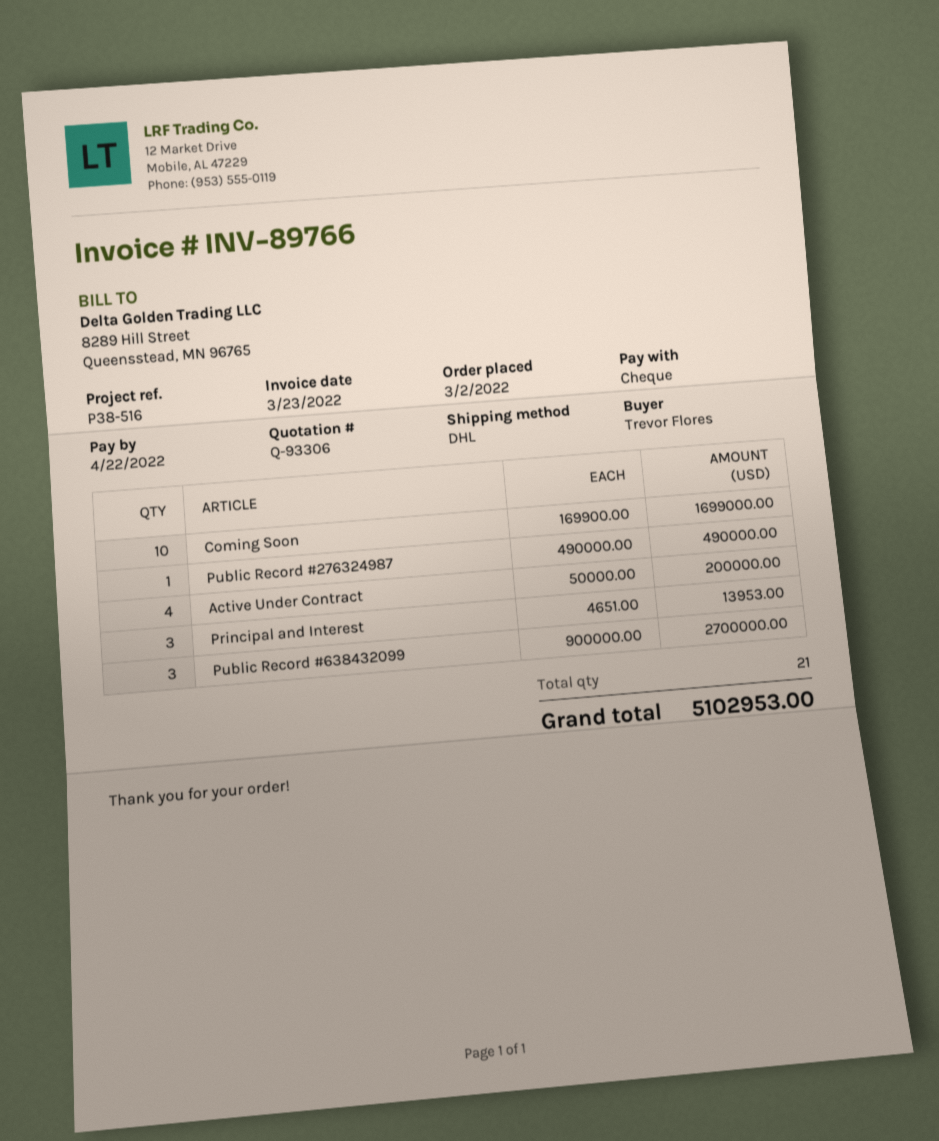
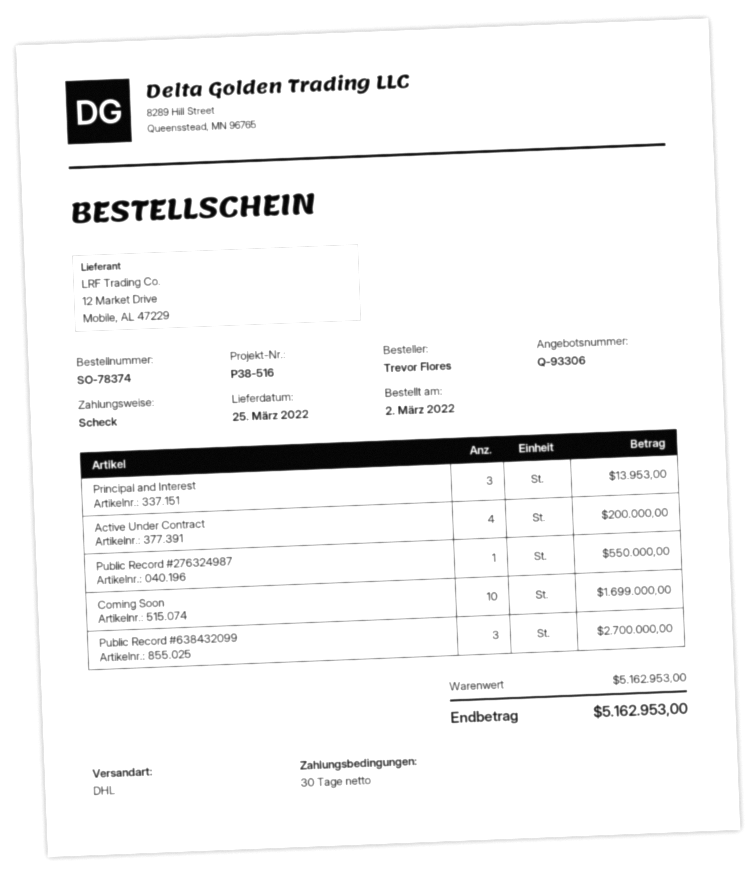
Public Record #276324987: 1 for 490000.00 -> 1 for 550000.00
total: 5102953.00 -> 5162953.00

